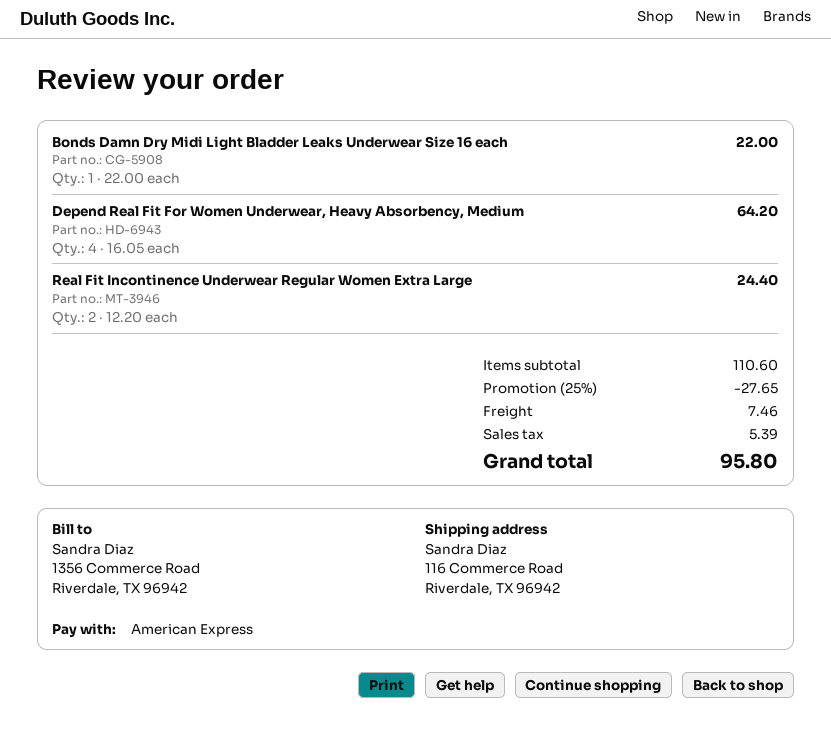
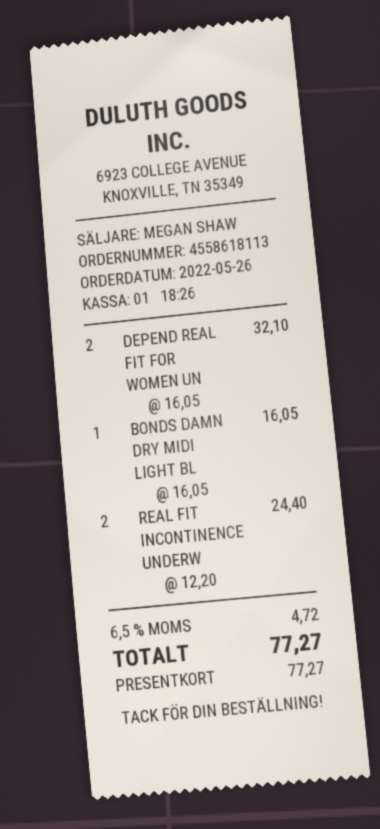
payment method: American Express -> gift card
Bonds Damn Dry Midi Light Bladder Leaks Underwear Size 16 each: 1 x 22.00 = 22.00 -> 1 x 16.05 = 16.05
Depend Real Fit For Women Underwear, Heavy Absorbency, Medium: 4 x 16.05 = 64.20 -> 2 x 16.05 = 32.10
discount: 25% = 27.65 -> none
shipping: 7.46 -> none
tax: 5.39 -> 4.72
total: 95.80 -> 77.27

